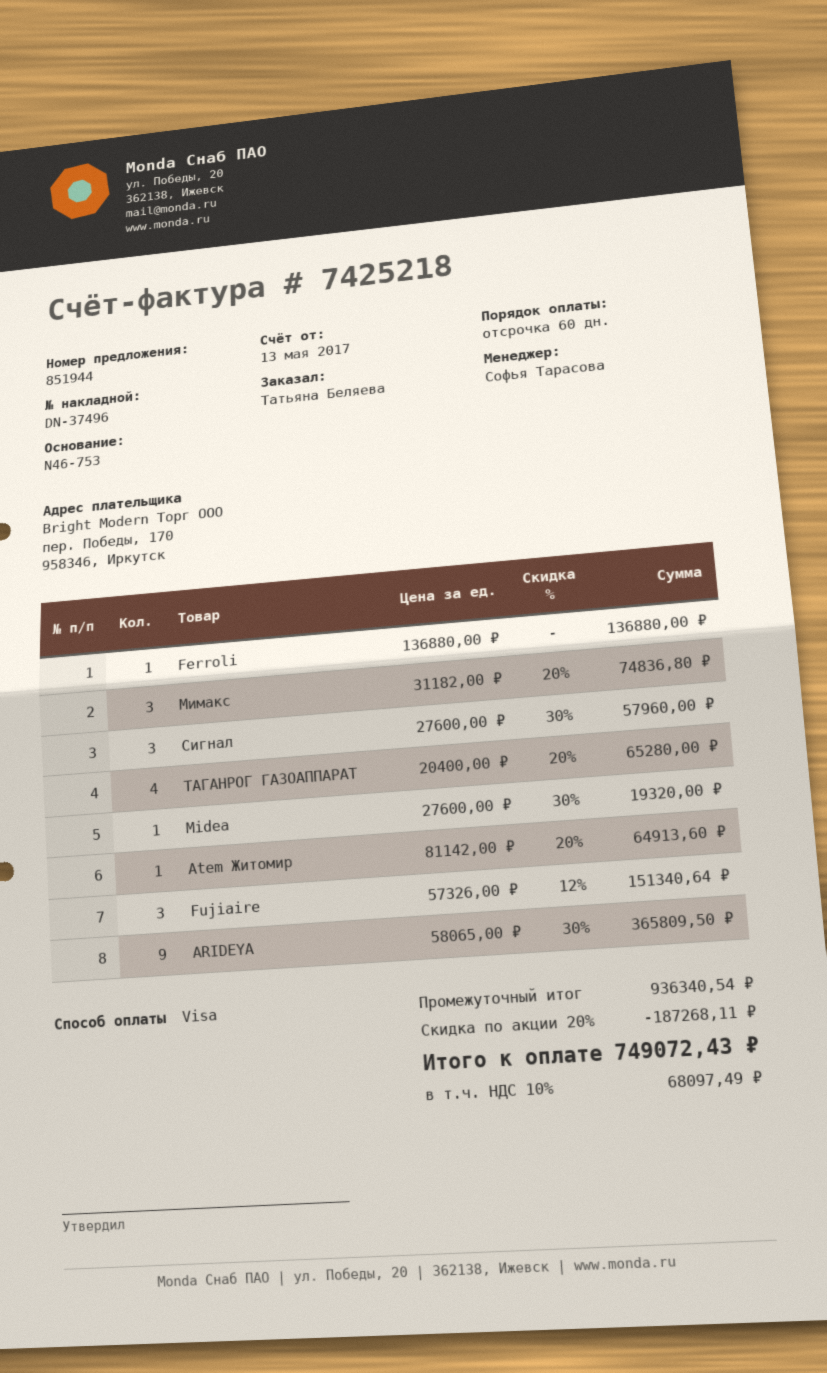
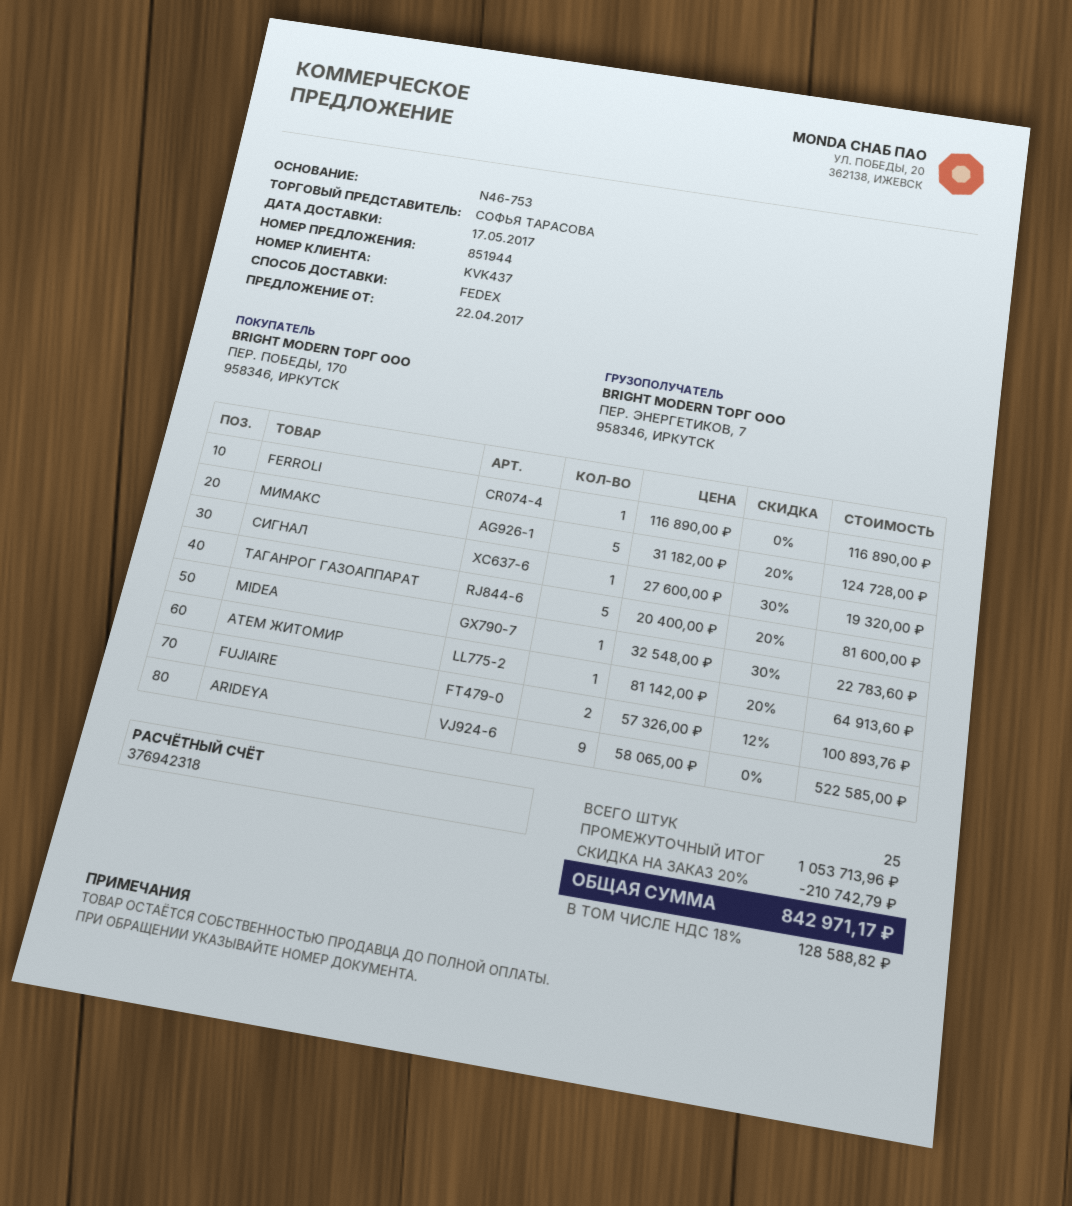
Ferroli: 1 x 136880.00 = 136880.00 -> 1 x 116890.00 = 116890.00
Мимакс: 3 x 31182.00 - 20% = 74836.80 -> 5 x 31182.00 - 20% = 124728.00
Сигнал: 3 x 27600.00 - 30% = 57960.00 -> 1 x 27600.00 - 30% = 19320.00
ТАГАНРОГ ГАЗОАППАРАТ: 4 x 20400.00 - 20% = 65280.00 -> 5 x 20400.00 - 20% = 81600.00
Midea: 1 x 27600.00 - 30% = 19320.00 -> 1 x 32548.00 - 30% = 22783.60
Fujiaire: 3 x 57326.00 - 12% = 151340.64 -> 2 x 57326.00 - 12% = 100893.76
ARIDEYA: 9 x 58065.00 - 30% = 365809.50 -> 9 x 58065.00 = 522585.00
subtotal: 936340.54 -> 1053713.96
discount: 20% = 187268.11 -> 20% = 210742.79
tax: 10% = 68097.49 -> 18% = 128588.82
total: 749072.43 -> 842971.17

